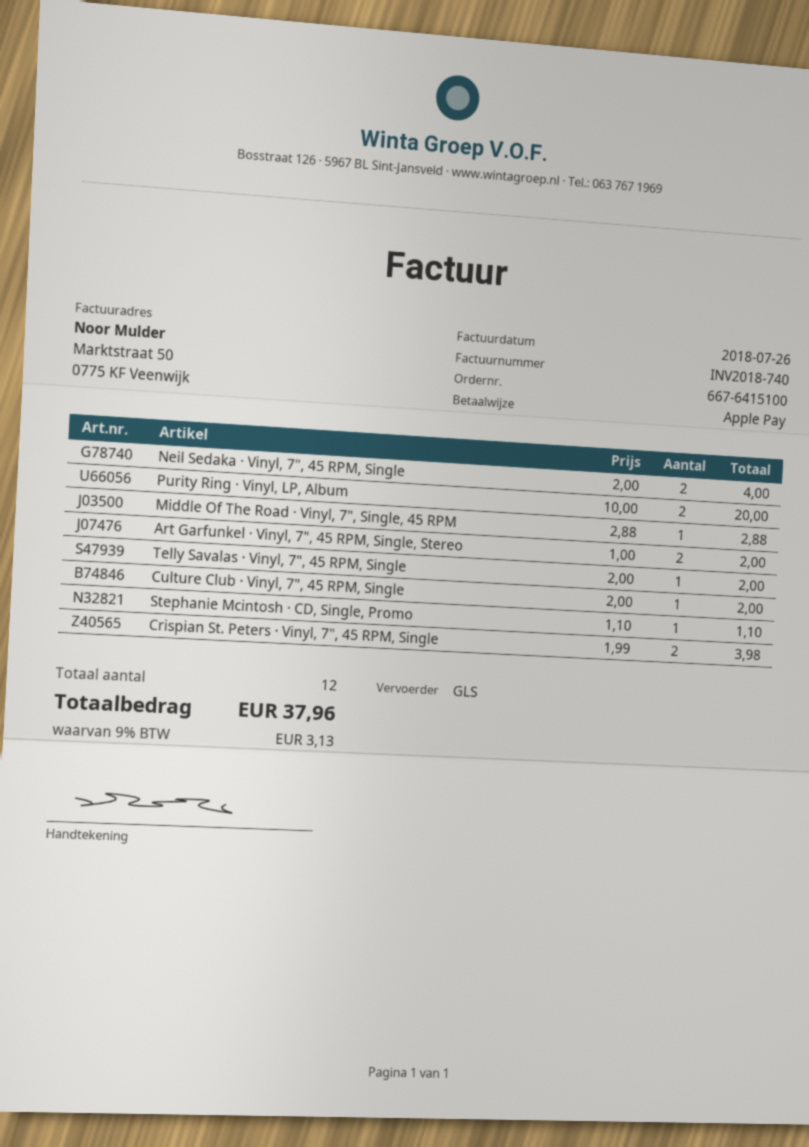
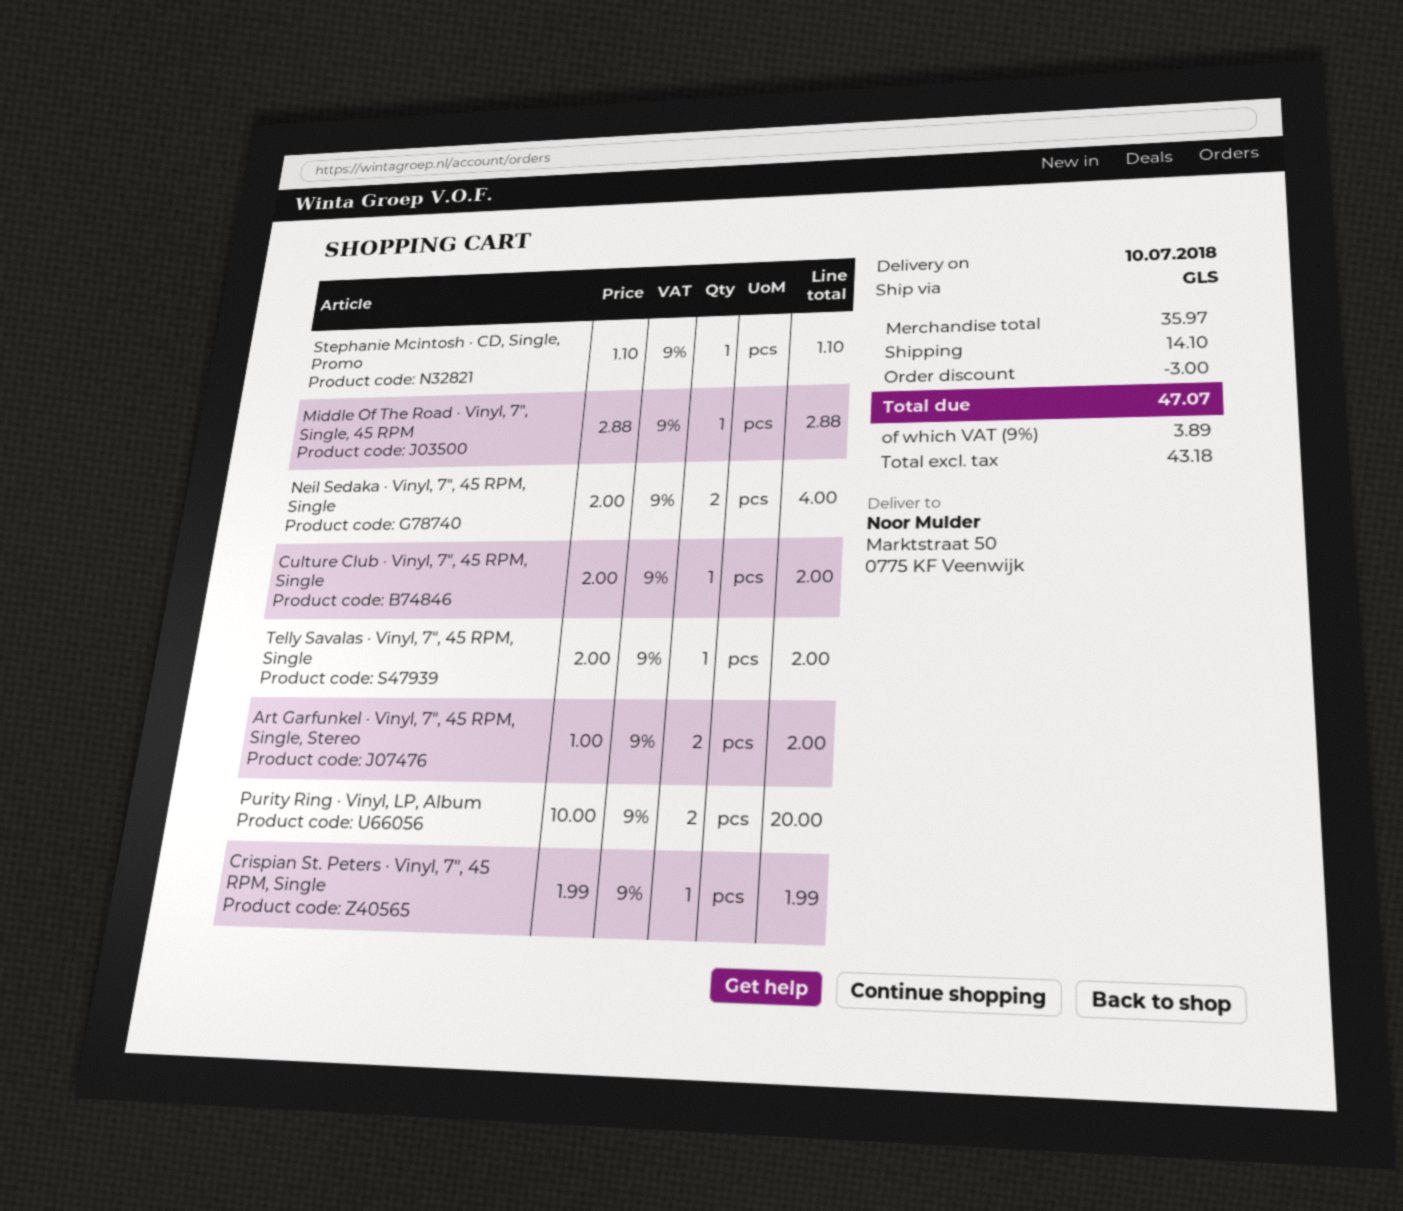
Crispian St. Peters · Vinyl, 7", 45 RPM, Single: 2 x 1.99 = 3.98 -> 1 x 1.99 = 1.99
discount: none -> 3.00
shipping: none -> 14.10
tax: 9% = 3.13 -> 9% = 3.89
total: 37.96 -> 47.07

